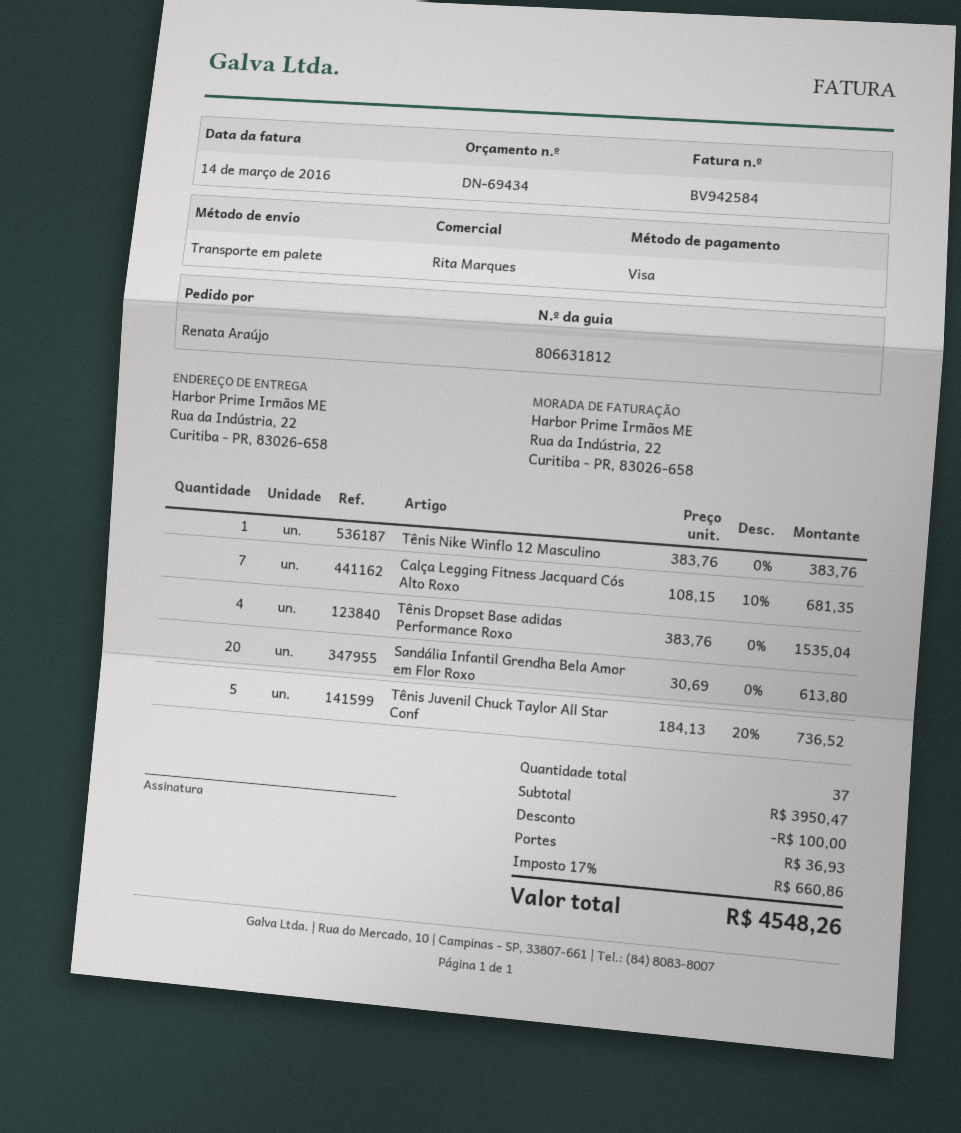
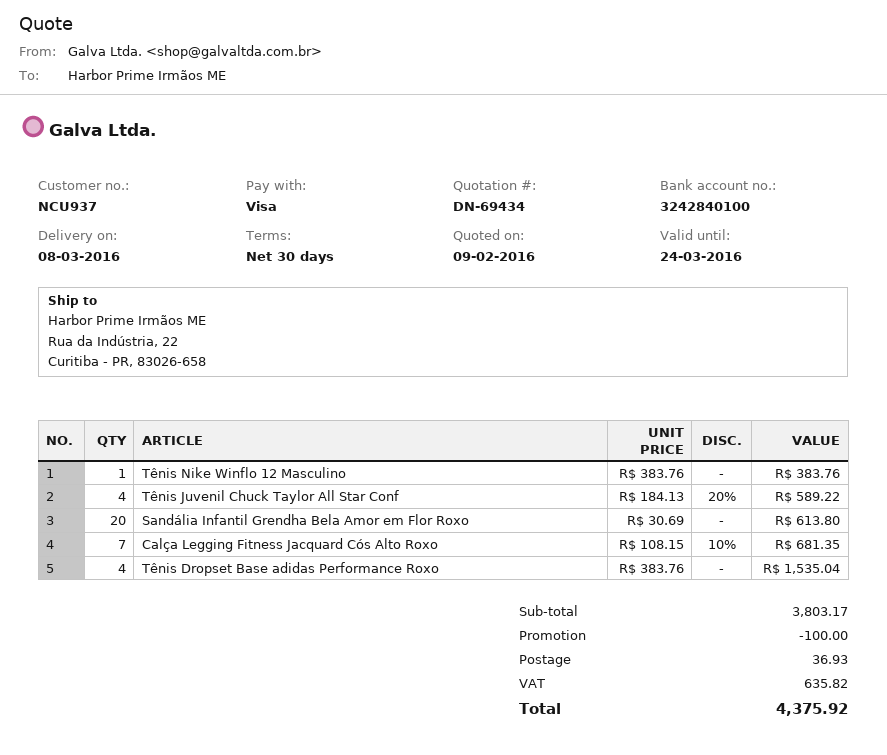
Tênis Juvenil Chuck Taylor All Star Conf: 5 x 184.13 - 20% = 736.52 -> 4 x 184.13 - 20% = 589.22
subtotal: 3950.47 -> 3803.17
tax: 660.86 -> 635.82
total: 4548.26 -> 4375.92

